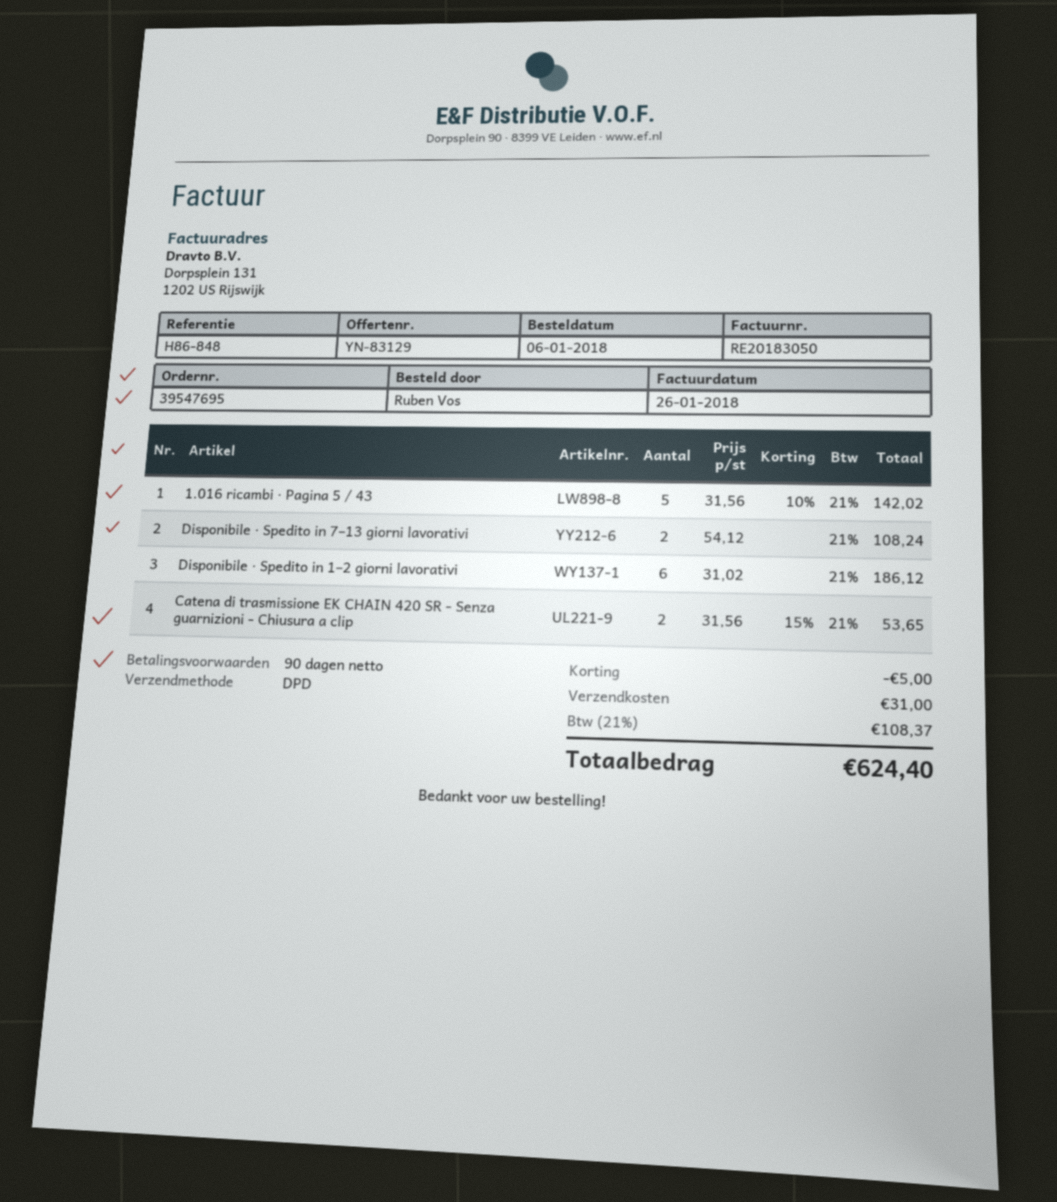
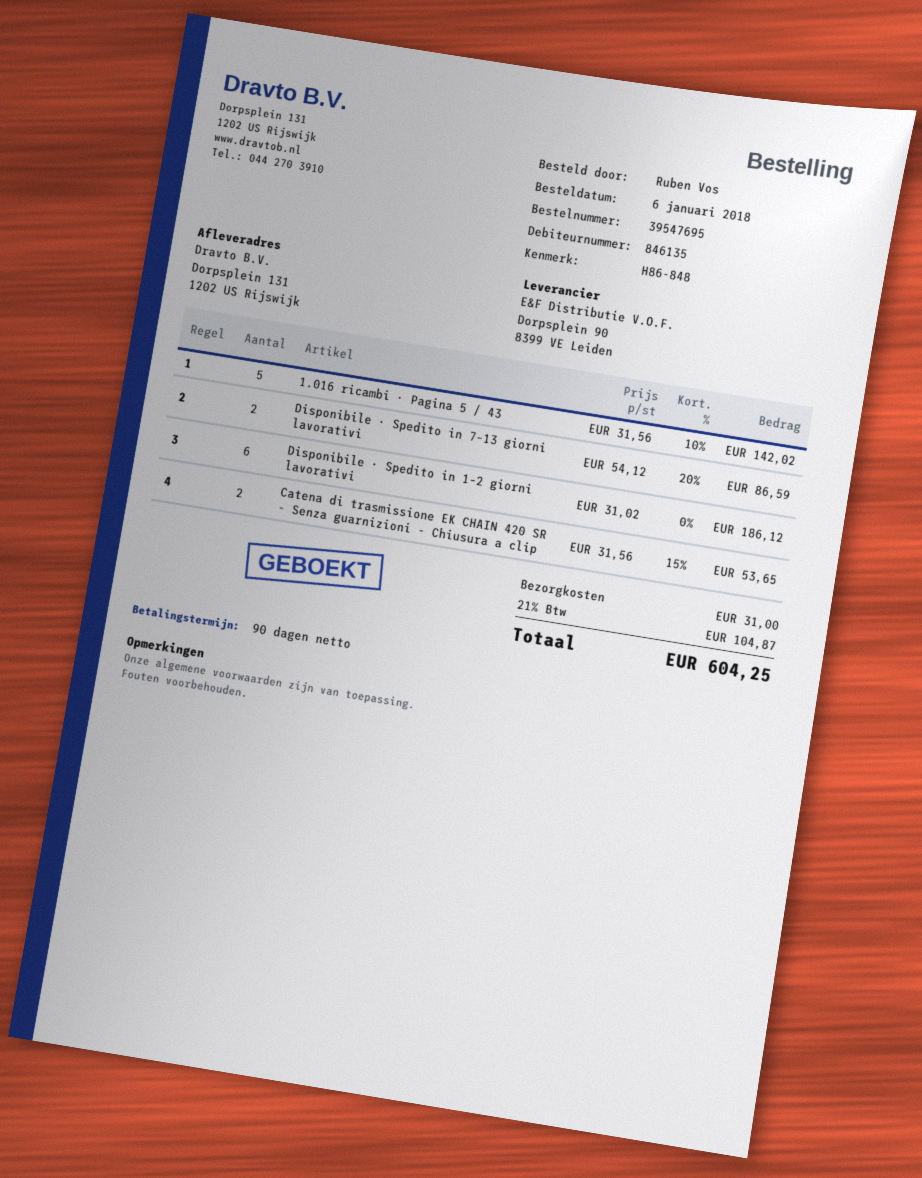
Disponibile · Spedito in 7–13 giorni lavorativi: 2 x 54.12 = 108.24 -> 2 x 54.12 - 20% = 86.59
discount: 5.00 -> none
tax: 21% = 108.37 -> 21% = 104.87
total: 624.40 -> 604.25

